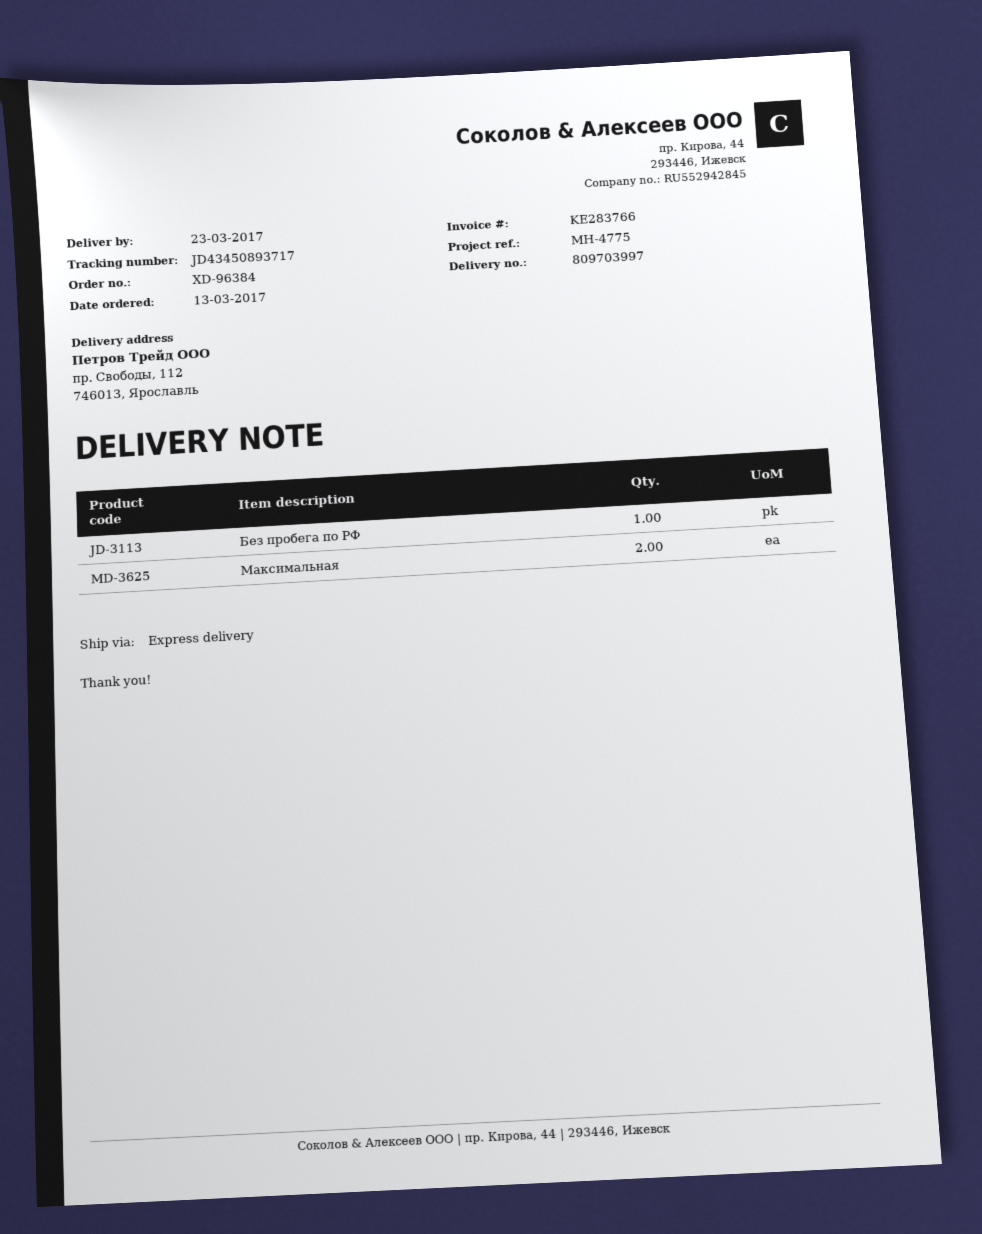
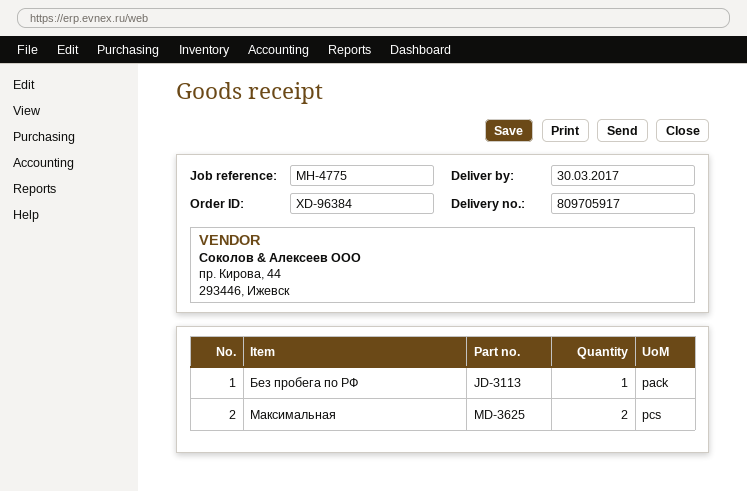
delivery note number: 809703997 -> 809705917
delivery date: 2017-03-23 -> 2017-03-30

